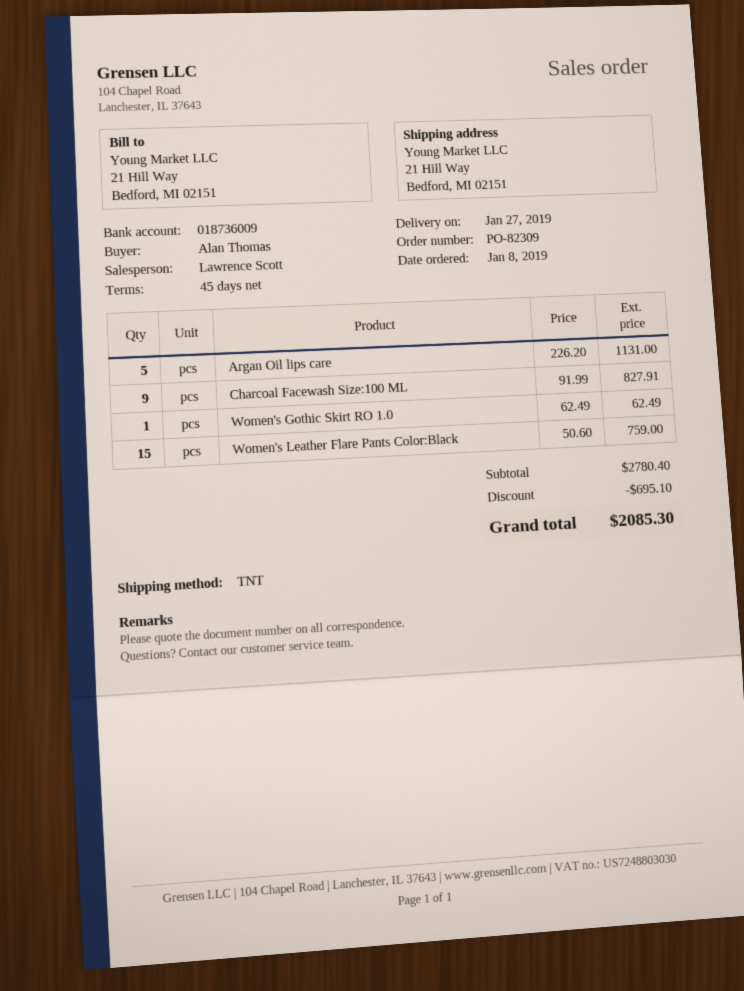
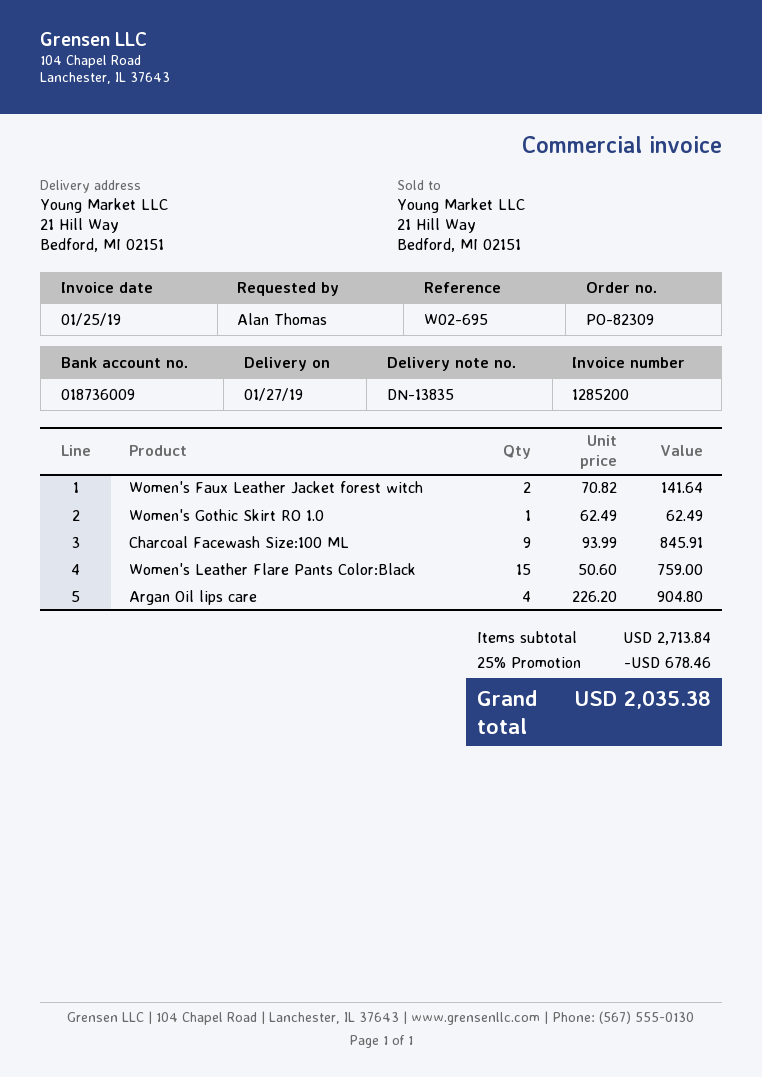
Argan Oil lips care: 5 x 226.20 = 1131.00 -> 4 x 226.20 = 904.80
Charcoal Facewash Size:100 ML: 9 x 91.99 = 827.91 -> 9 x 93.99 = 845.91
Women's Faux Leather Jacket forest witch: none -> 2 x 70.82 = 141.64
subtotal: 2780.40 -> 2713.84
discount: 695.10 -> 678.46
total: 2085.30 -> 2035.38

